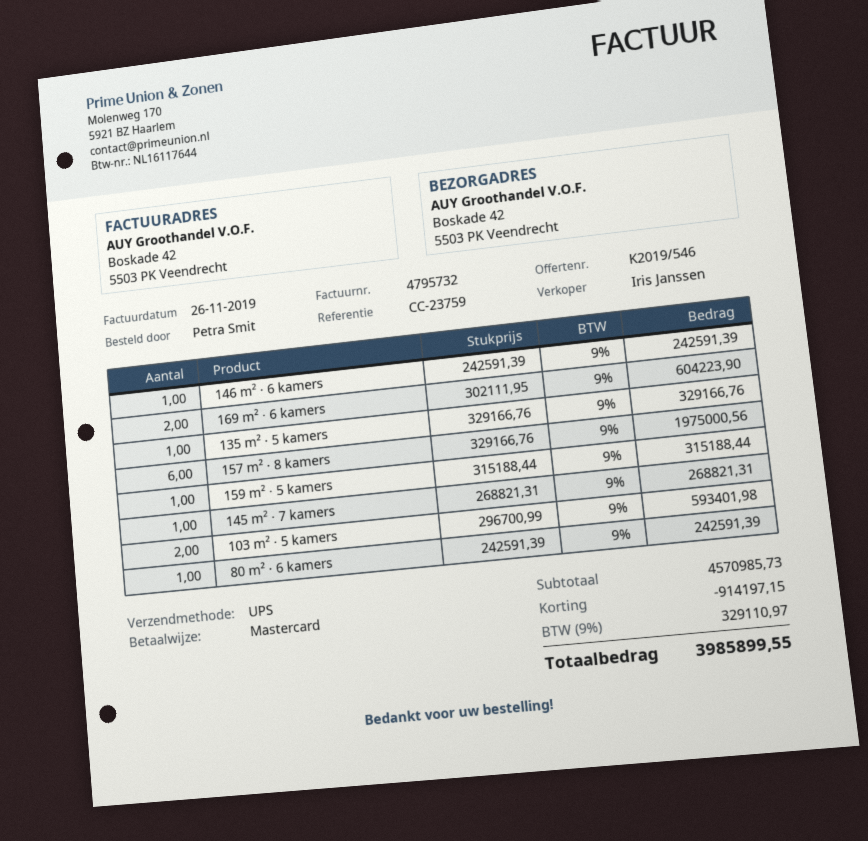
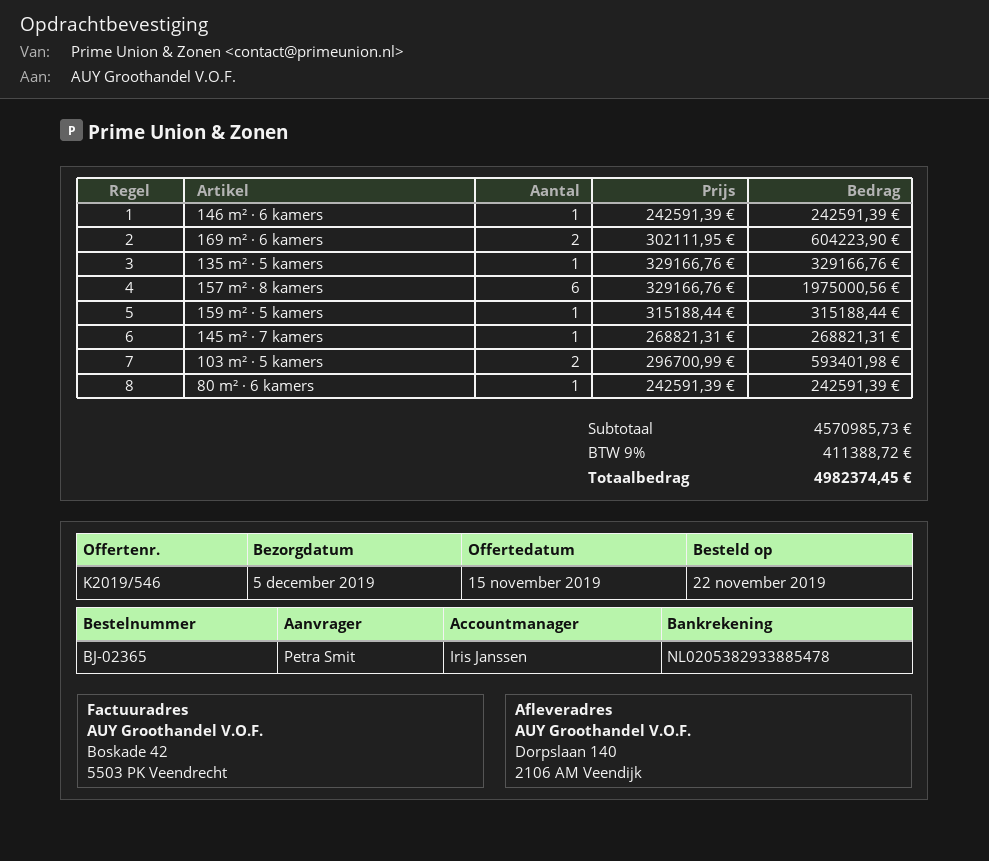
ship to: Boskade 42, 5503 PK Veendrecht -> Dorpslaan 140, 2106 AM Veendijk
discount: 914197.15 -> none
tax: 9% = 329110.97 -> 9% = 411388.72
total: 3985899.55 -> 4982374.45

